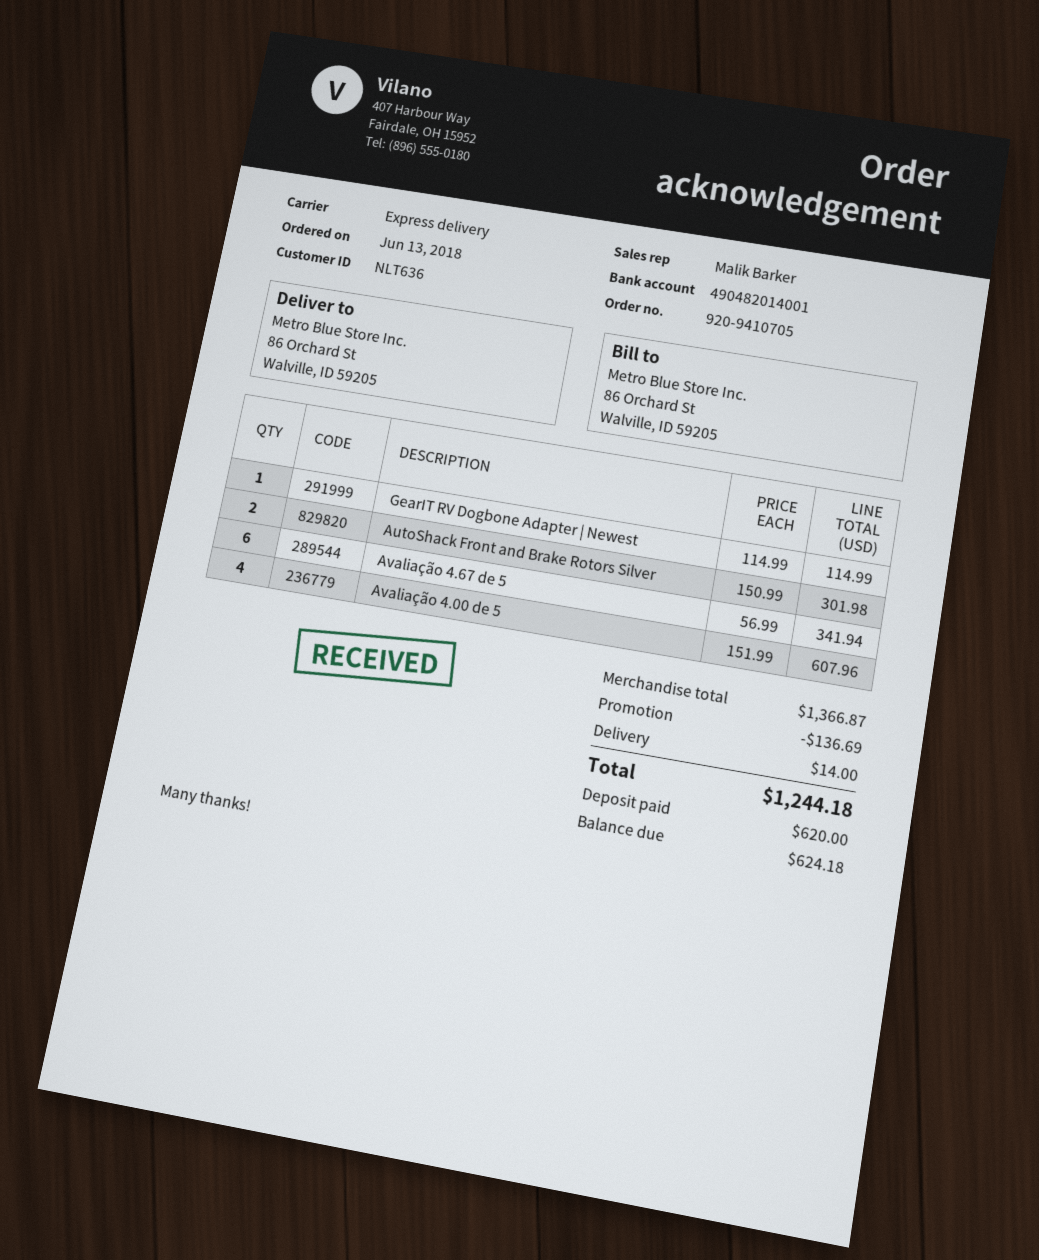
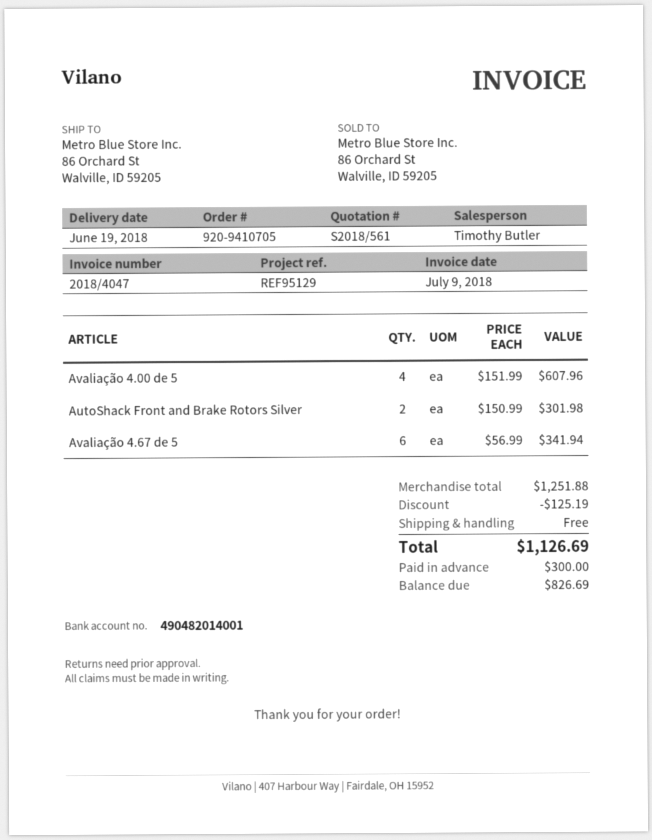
sales rep: Malik Barker -> Timothy Butler
GearIT RV Dogbone Adapter | Newest: 1 x 114.99 = 114.99 -> none
subtotal: 1366.87 -> 1251.88
discount: 136.69 -> 125.19
shipping: 14.00 -> 0.00
total: 1244.18 -> 1126.69
deposit: 620.00 -> 300.00
balance: 624.18 -> 826.69

